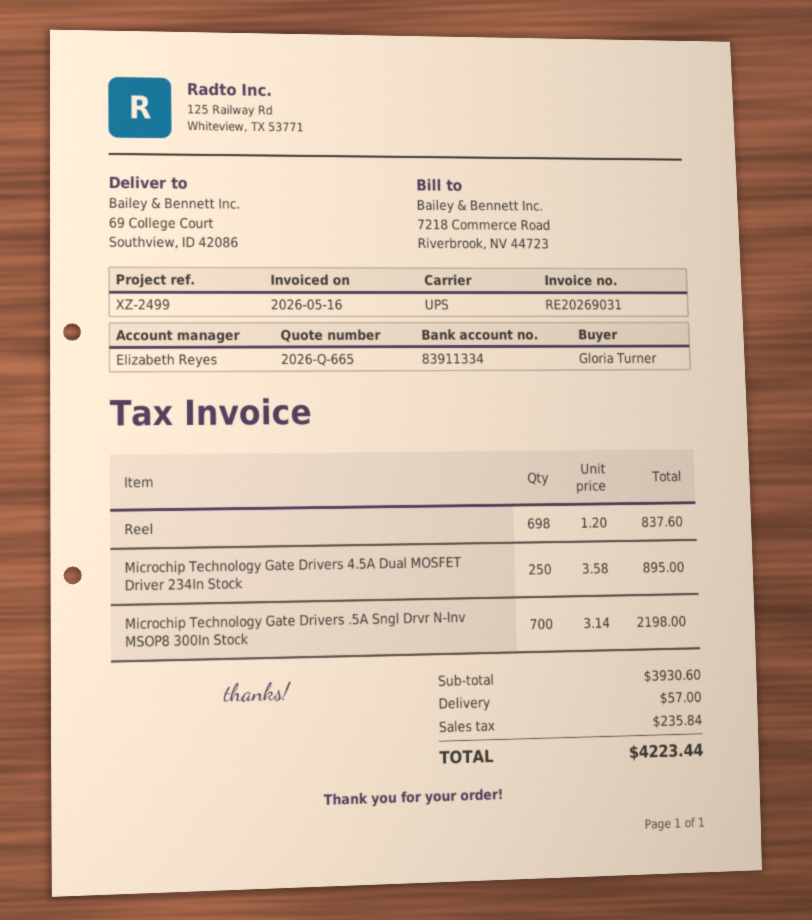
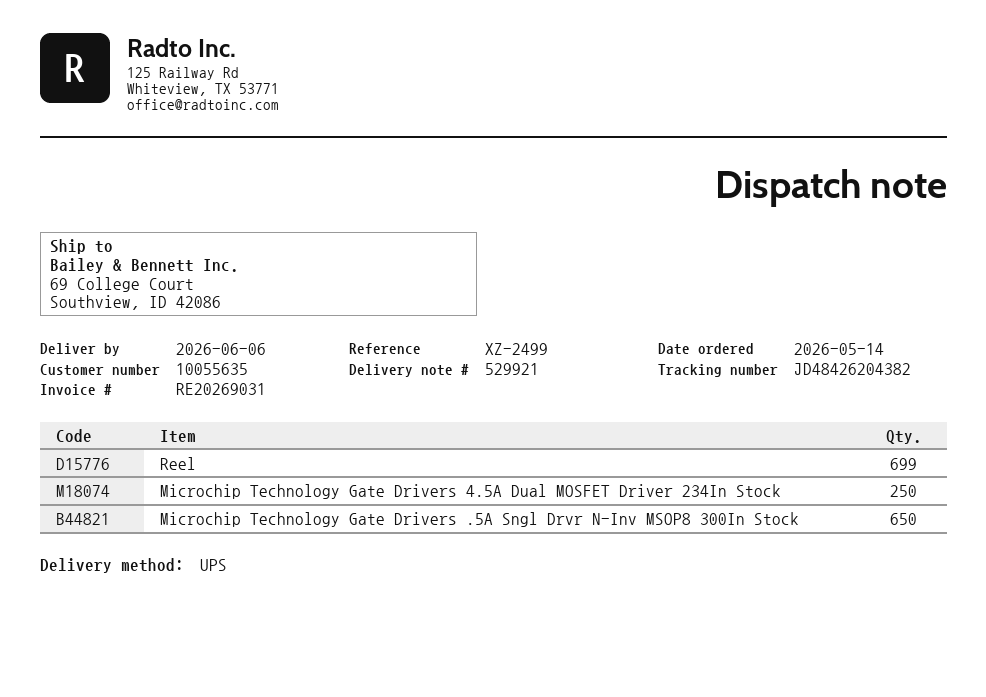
Reel: 698 -> 699
Microchip Technology Gate Drivers .5A Sngl Drvr N-Inv MSOP8 300In Stock: 700 -> 650

